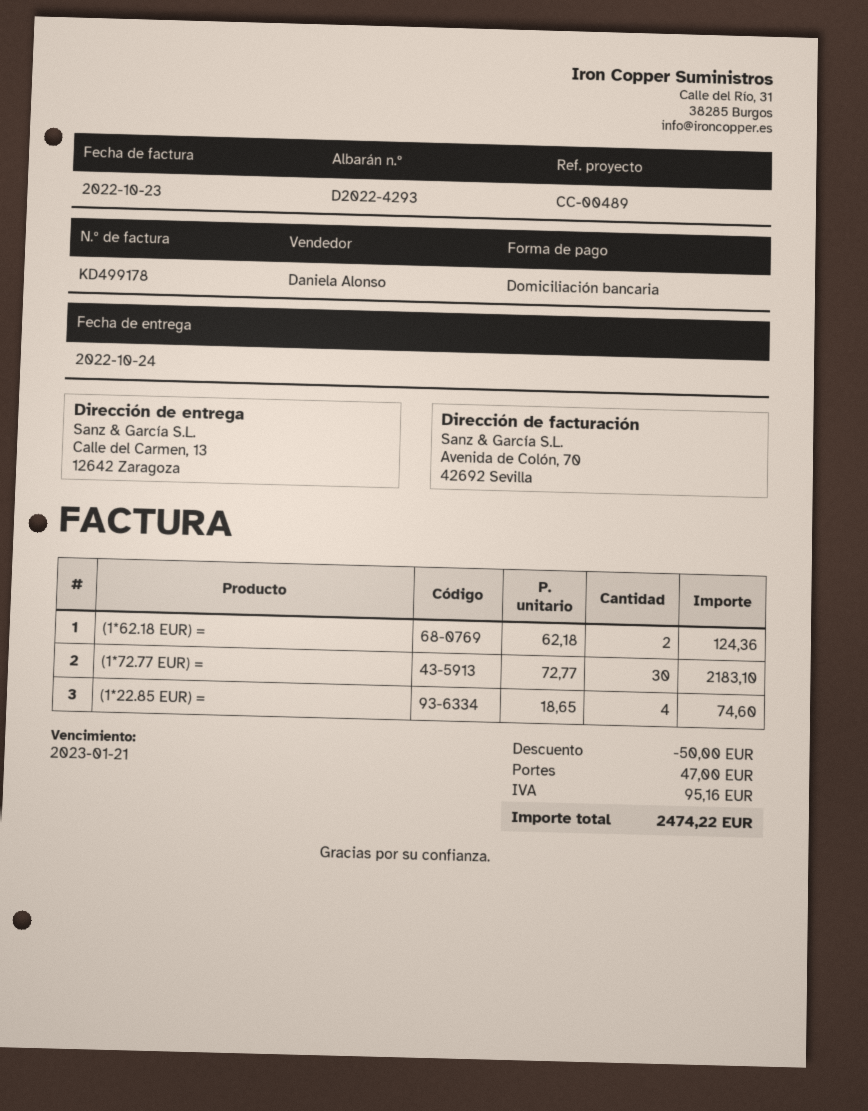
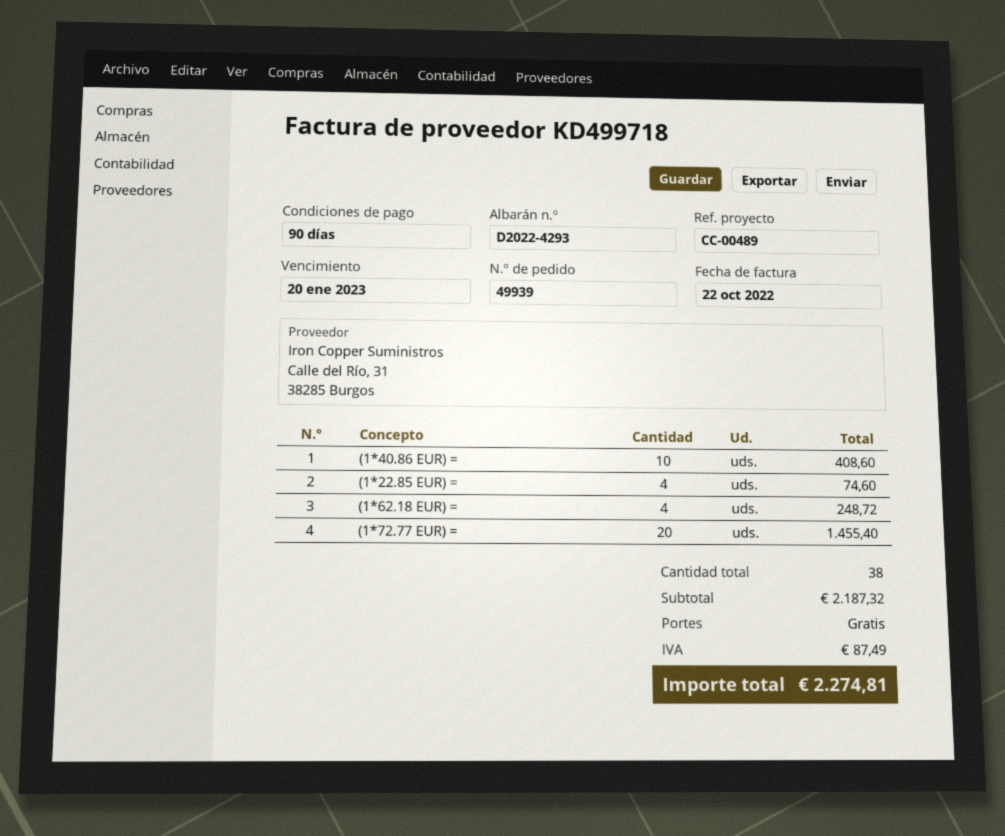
invoice number: KD499178 -> KD499718
invoice date: 2022-10-23 -> 2022-10-22
due date: 2023-01-21 -> 2023-01-20
(1*62.18 EUR) =: 2 for 124.36 -> 4 for 248.72
(1*72.77 EUR) =: 30 for 2183.10 -> 20 for 1455.40
(1*40.86 EUR) =: none -> 10 for 408.60
discount: 50.00 -> none
shipping: 47.00 -> 0.00
tax: 95.16 -> 87.49
total: 2474.22 -> 2274.81

